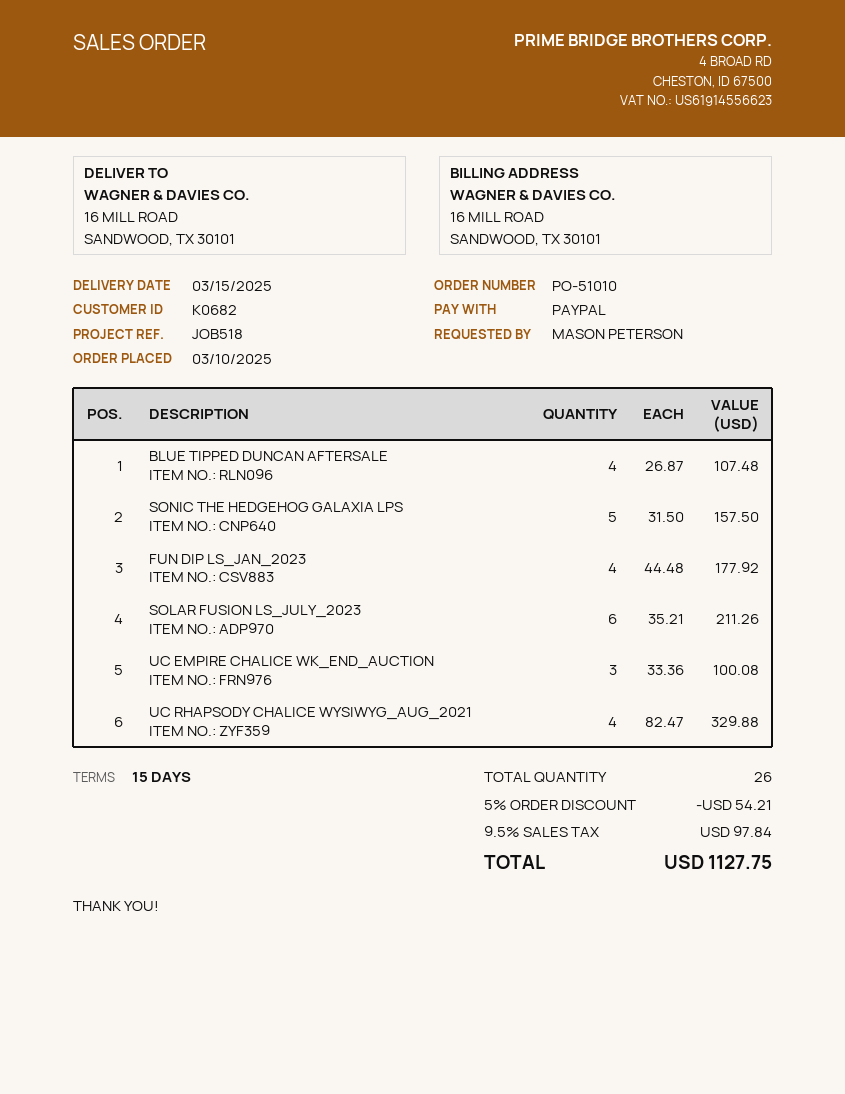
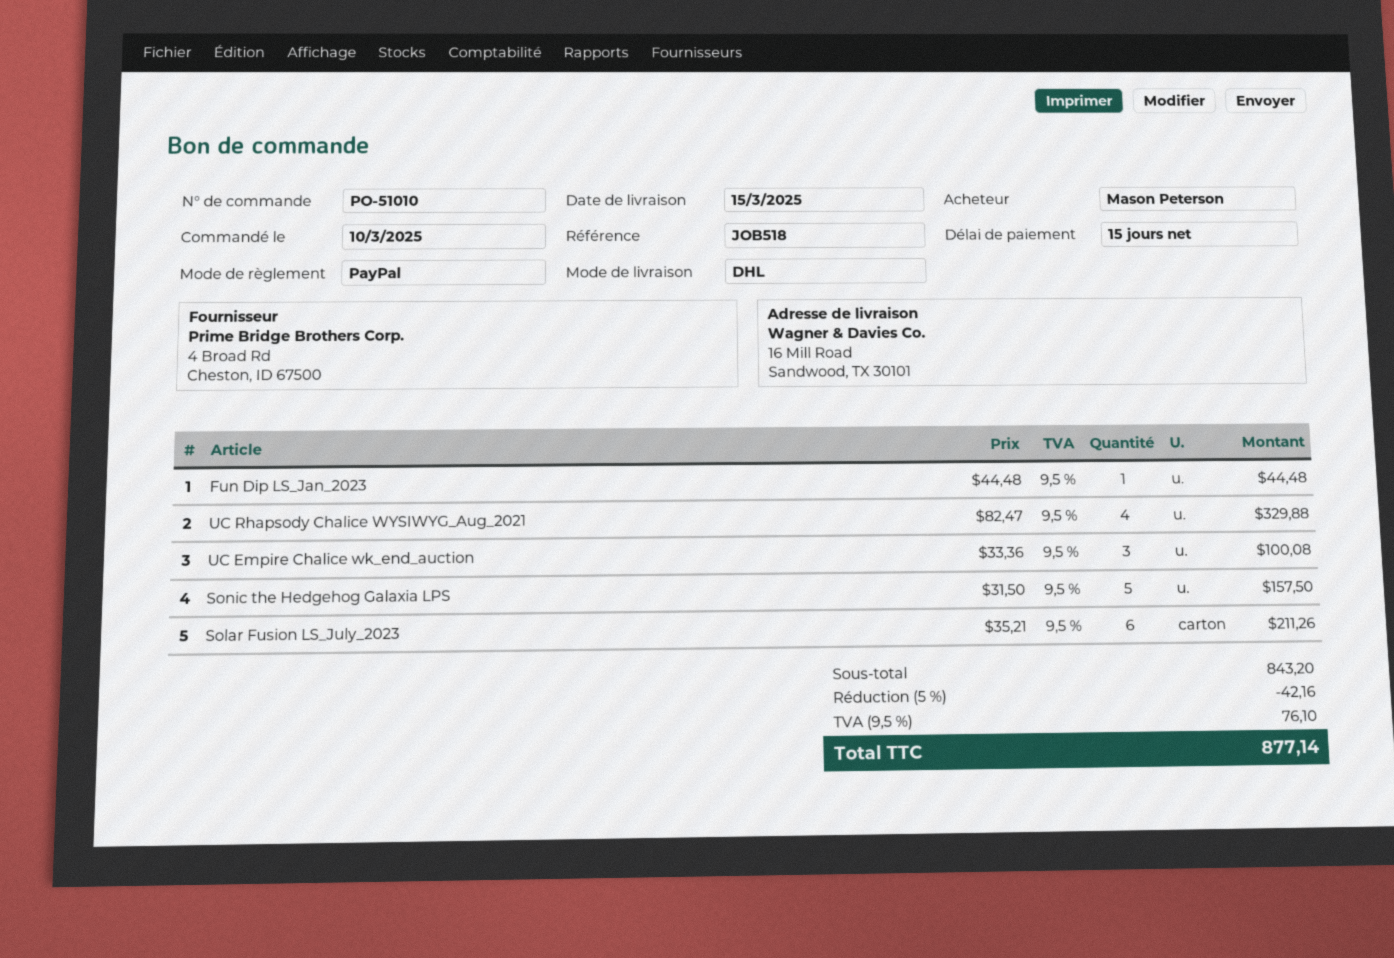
BLUE TIPPED DUNCAN AFTERSALE: 4 x 26.87 = 107.48 -> none
FUN DIP LS_JAN_2023: 4 x 44.48 = 177.92 -> 1 x 44.48 = 44.48
discount: 5% = 54.21 -> 5% = 42.16
tax: 9.5% = 97.84 -> 9.5% = 76.10
total: 1127.75 -> 877.14

